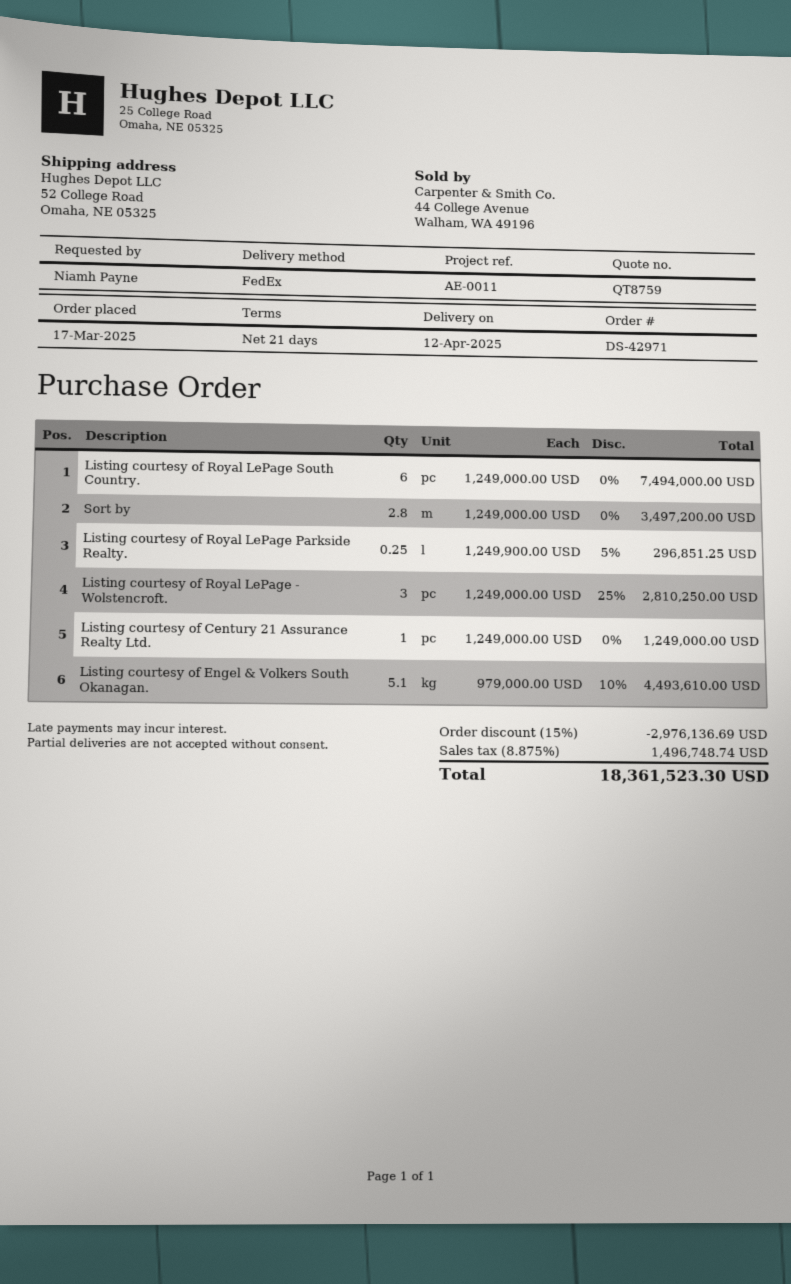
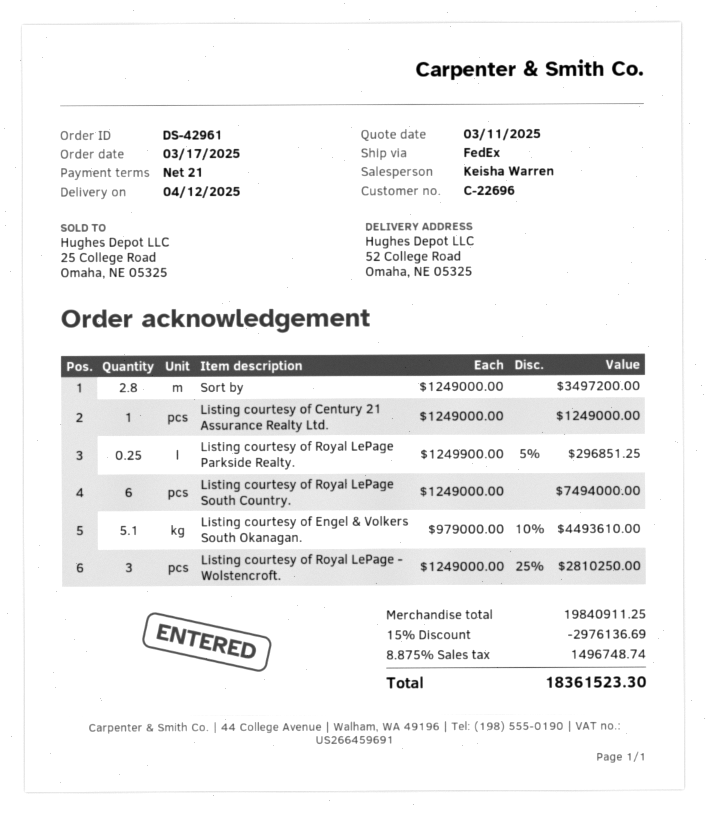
order number: DS-42971 -> DS-42961

